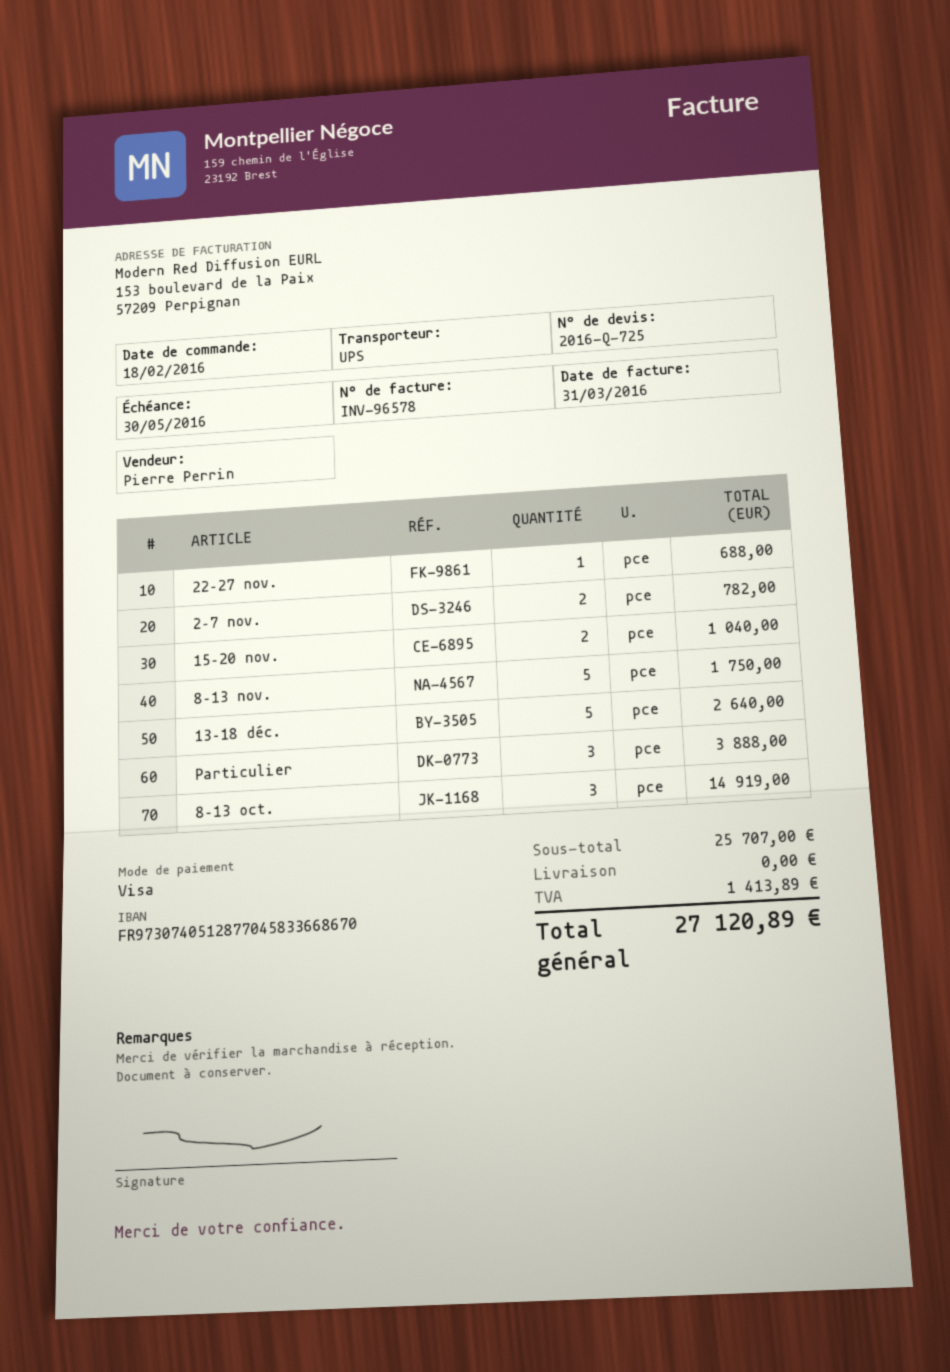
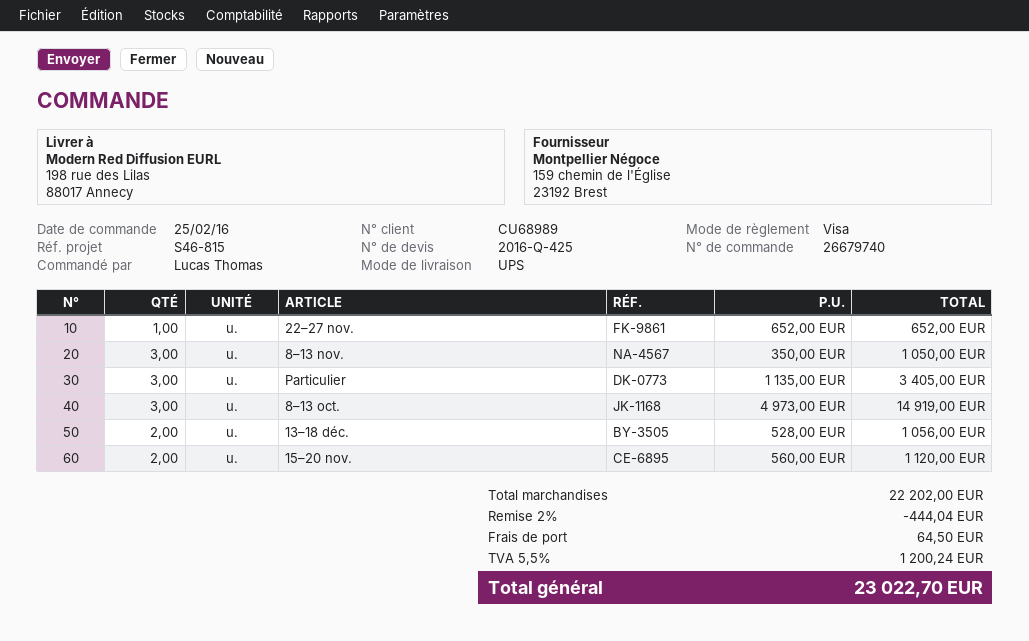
quote number: 2016-Q-725 -> 2016-Q-425
order date: 2016-02-18 -> 2016-02-25
22–27 nov.: 1 for 688.00 -> 1 for 652.00
2–7 nov.: 2 for 782.00 -> none
15–20 nov.: 2 for 1040.00 -> 2 for 1120.00
8–13 nov.: 5 for 1750.00 -> 3 for 1050.00
13–18 déc.: 5 for 2640.00 -> 2 for 1056.00
Particulier: 3 for 3888.00 -> 3 for 3405.00
subtotal: 25707.00 -> 22202.00
discount: none -> 2% = 444.04
shipping: 0.00 -> 64.50
tax: 1413.89 -> 1200.24
total: 27120.89 -> 23022.70

